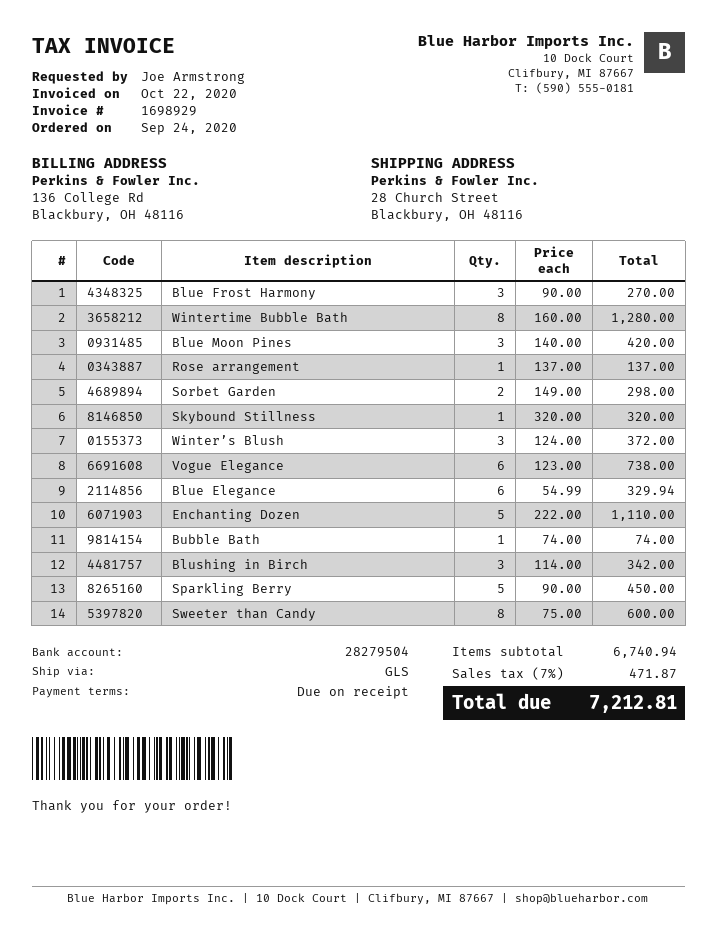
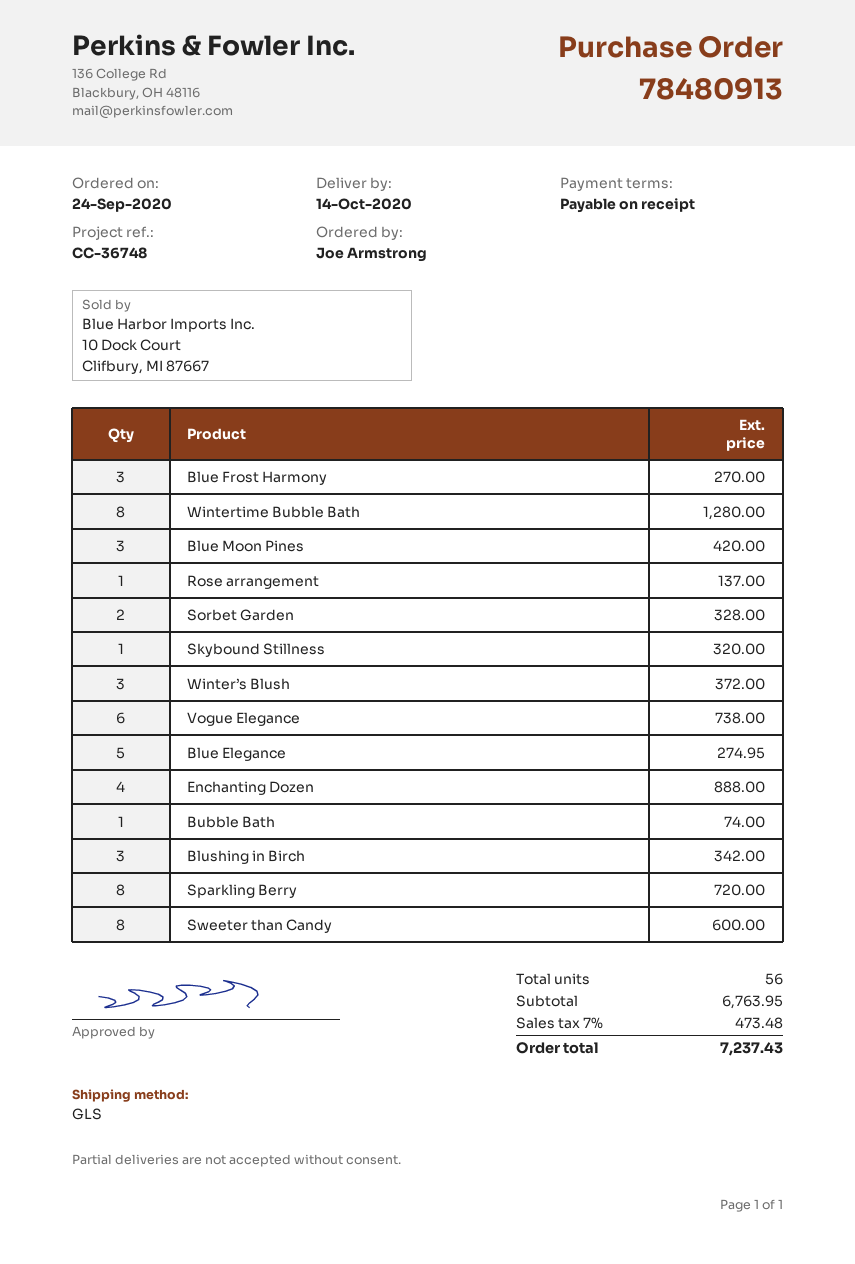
Sorbet Garden: 2 for 298.00 -> 2 for 328.00
Blue Elegance: 6 for 329.94 -> 5 for 274.95
Enchanting Dozen: 5 for 1110.00 -> 4 for 888.00
Sparkling Berry: 5 for 450.00 -> 8 for 720.00
subtotal: 6740.94 -> 6763.95
tax: 7% = 471.87 -> 7% = 473.48
total: 7212.81 -> 7237.43

